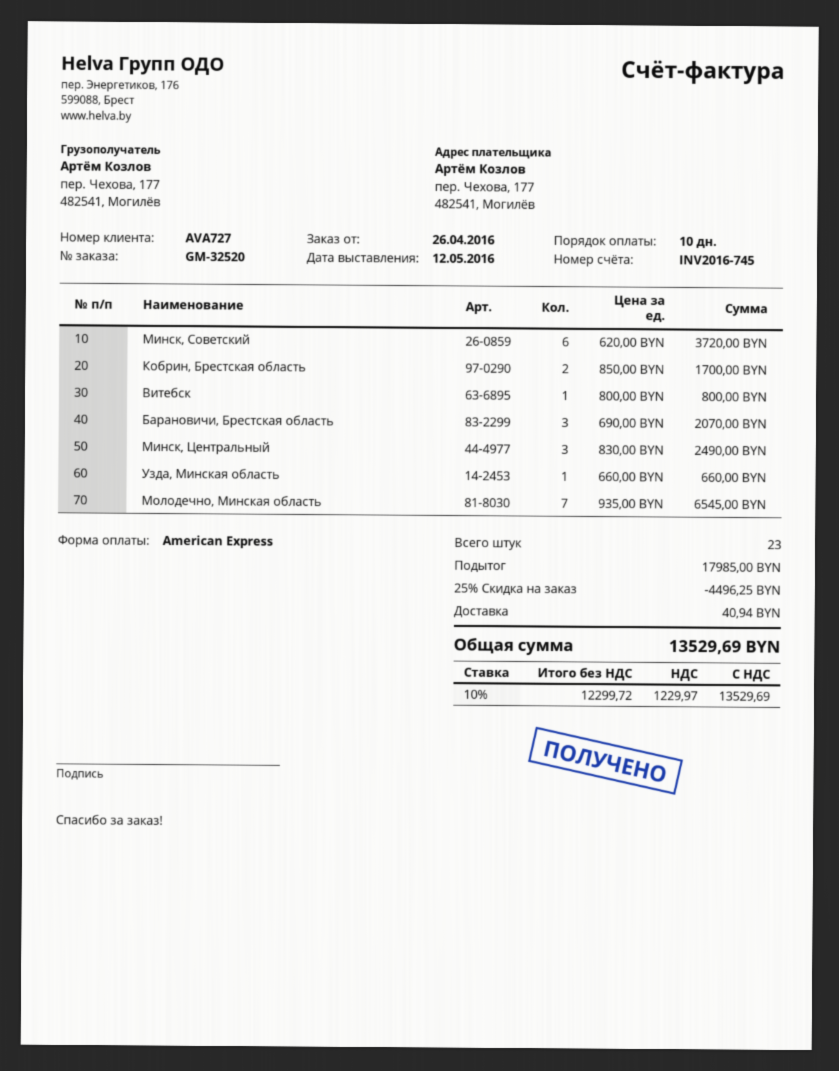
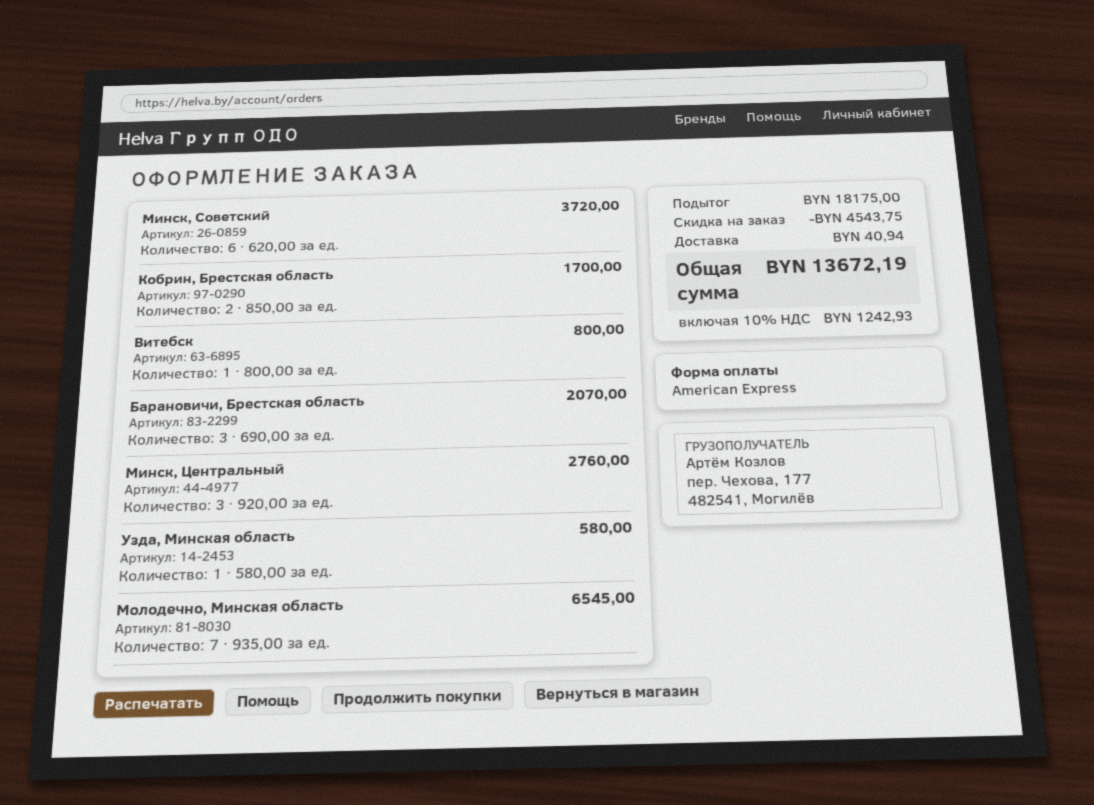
Минск, Центральный: 3 x 830.00 = 2490.00 -> 3 x 920.00 = 2760.00
Узда, Минская область: 1 x 660.00 = 660.00 -> 1 x 580.00 = 580.00
subtotal: 17985.00 -> 18175.00
discount: 4496.25 -> 4543.75
tax: 10% = 1229.97 -> 10% = 1242.93
total: 13529.69 -> 13672.19

